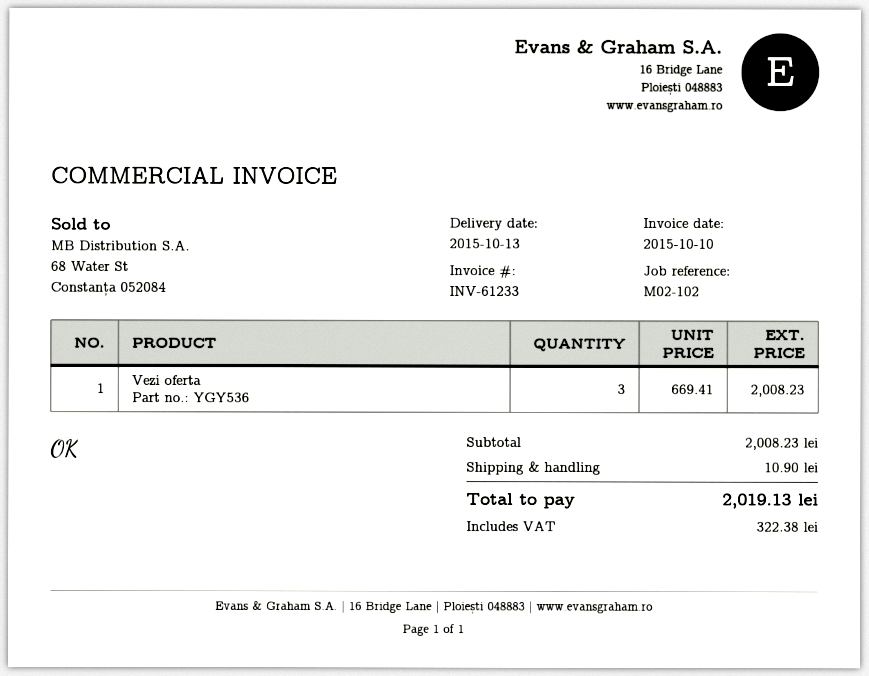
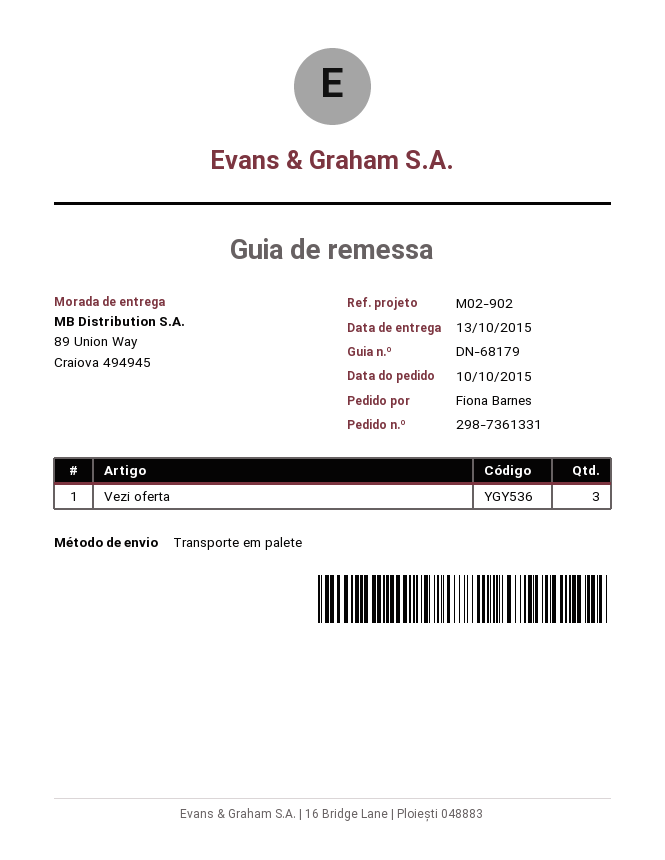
reference: M02-102 -> M02-902

